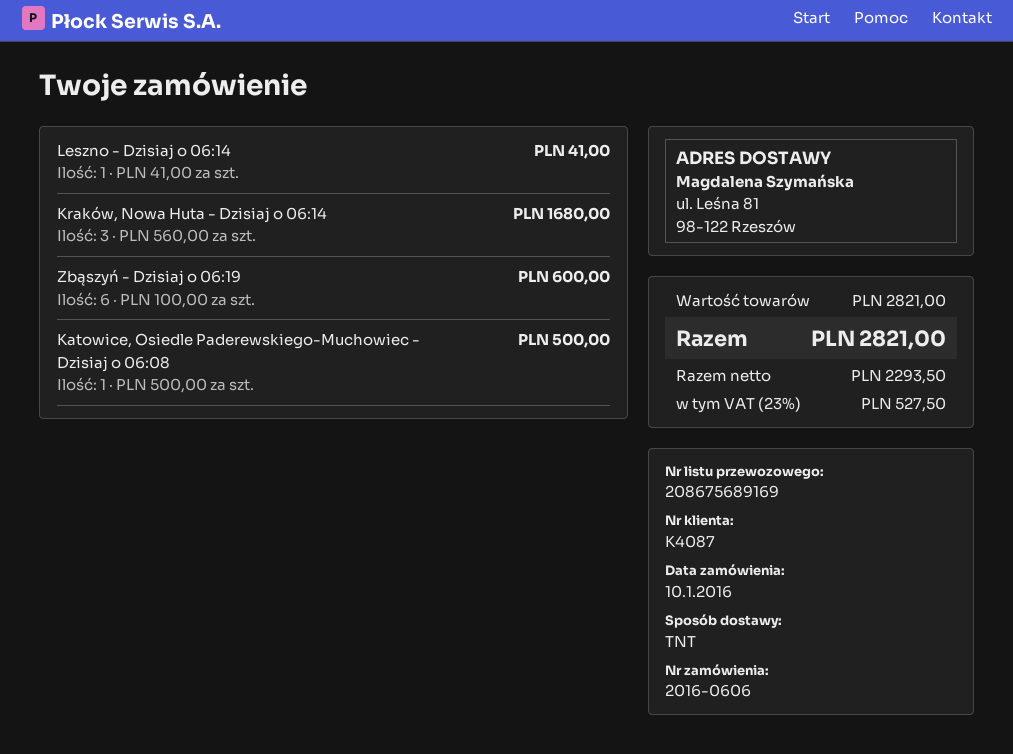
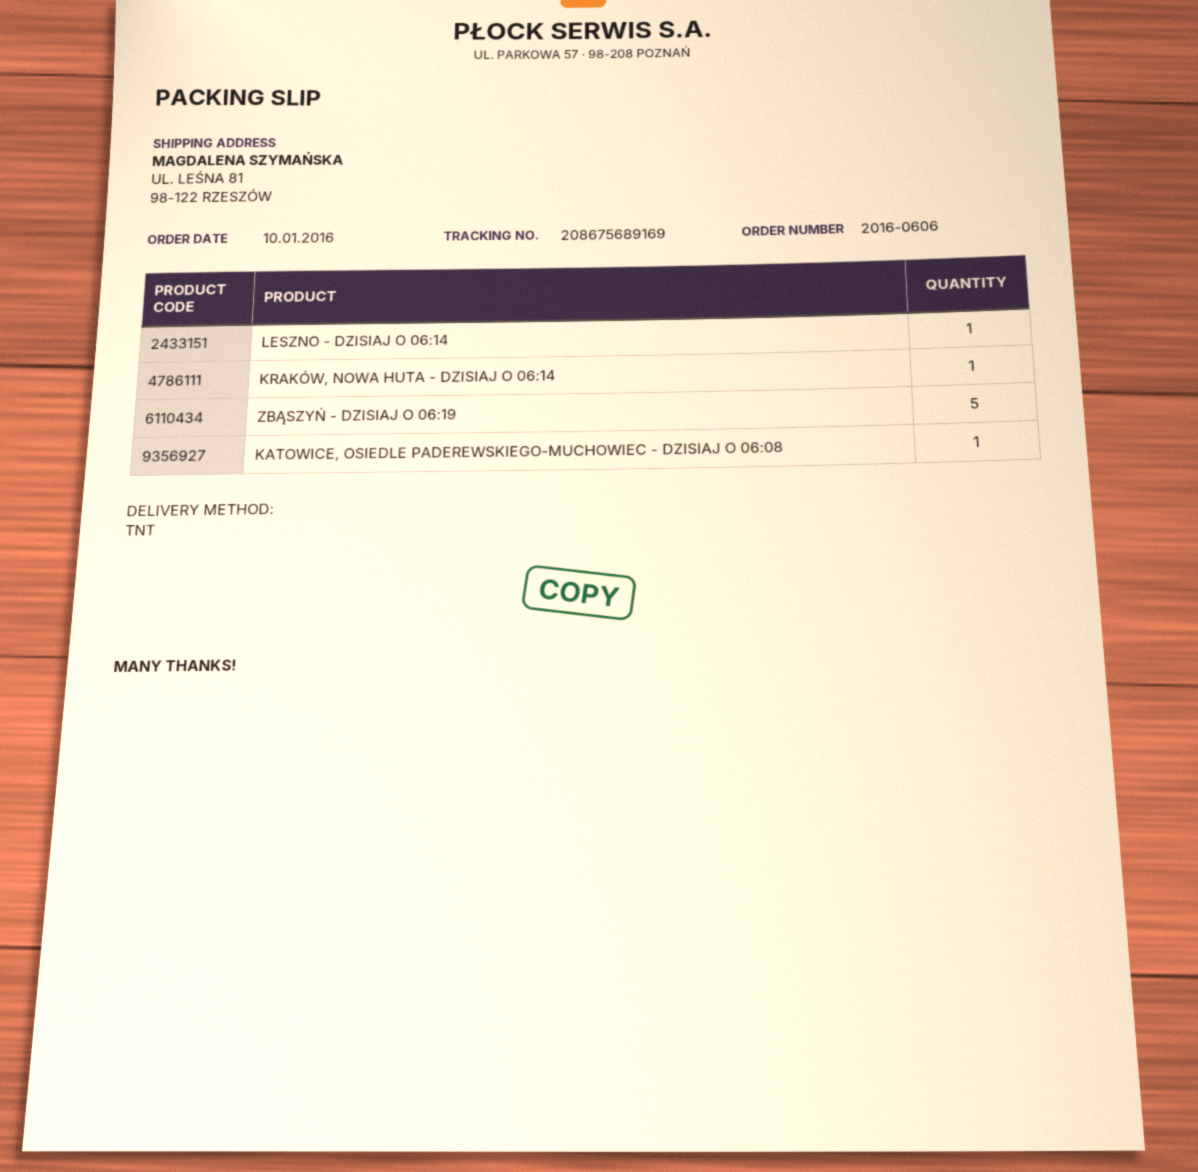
Kraków, Nowa Huta - Dzisiaj o 06:14: 3 -> 1
Zbąszyń - Dzisiaj o 06:19: 6 -> 5

